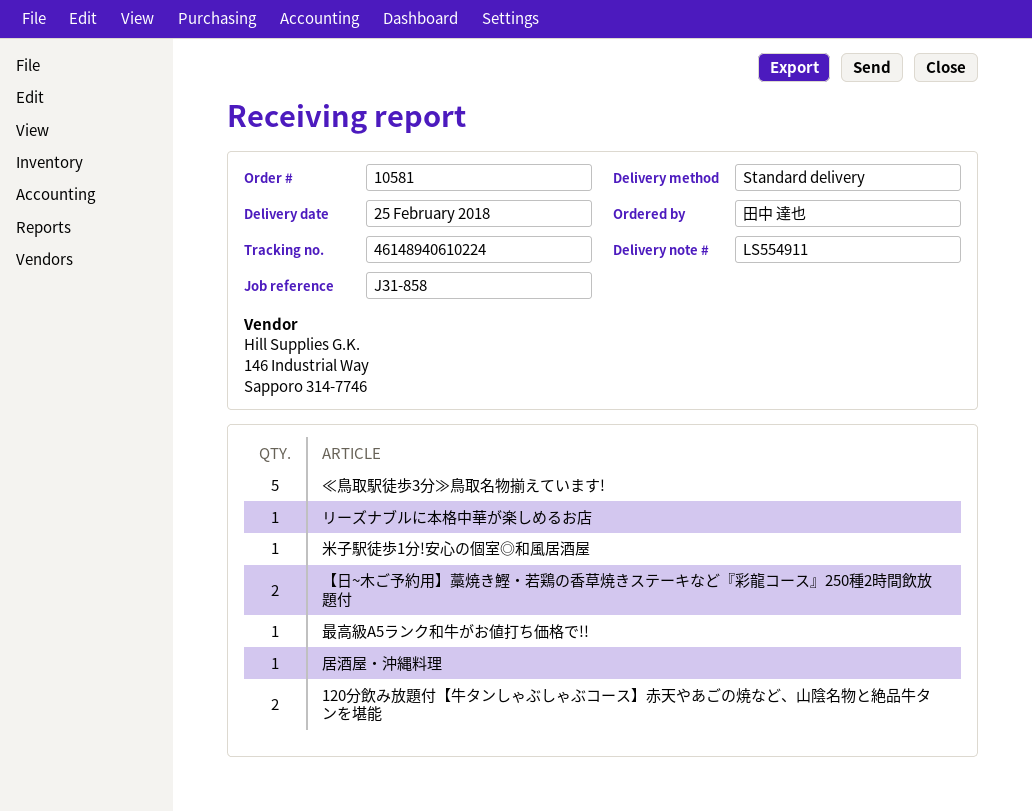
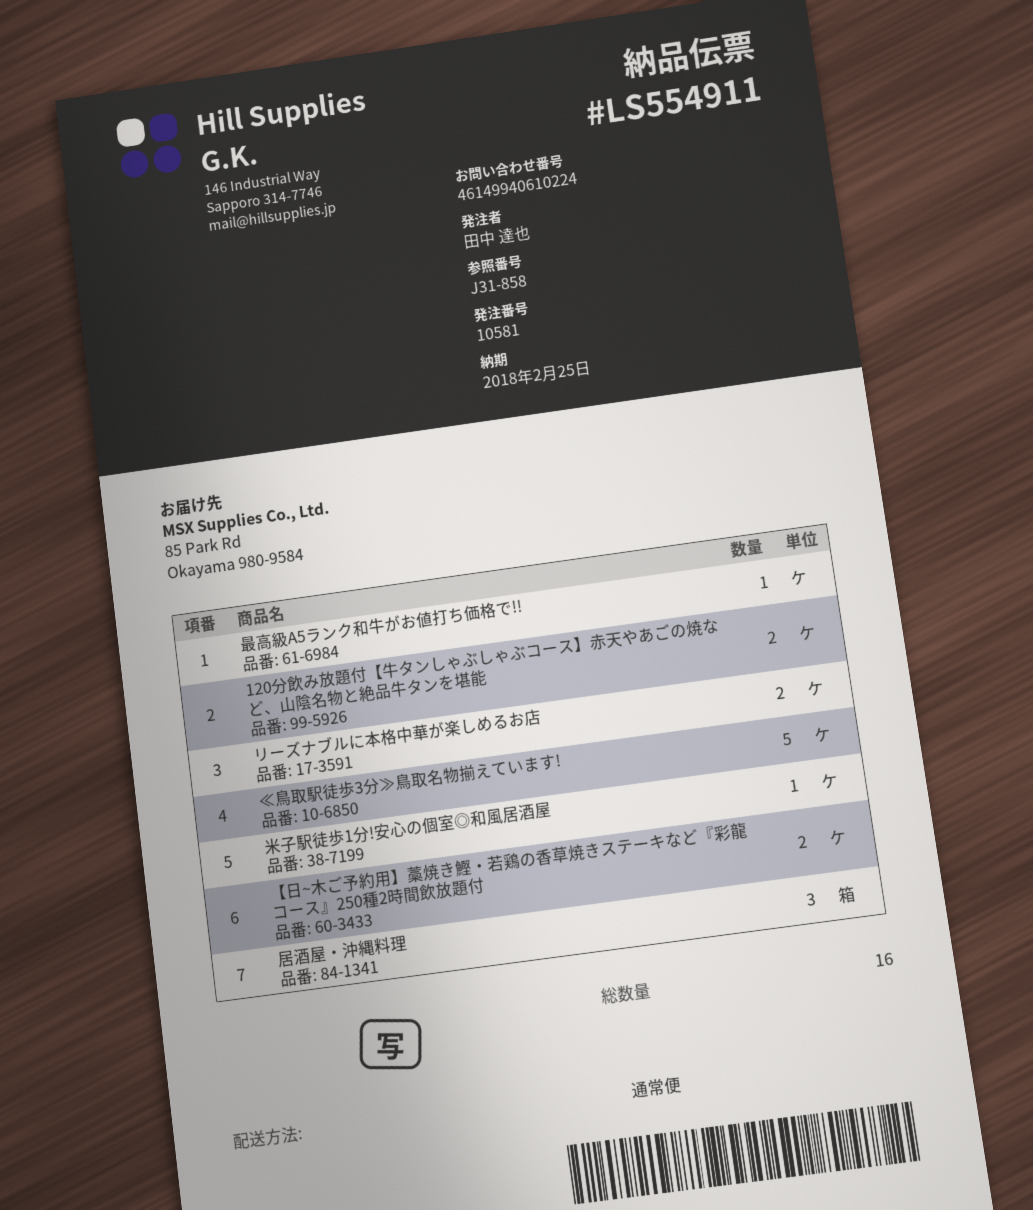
tracking number: 46148940610224 -> 46149940610224
リーズナブルに本格中華が楽しめるお店: 1 -> 2
居酒屋・沖縄料理: 1 -> 3

